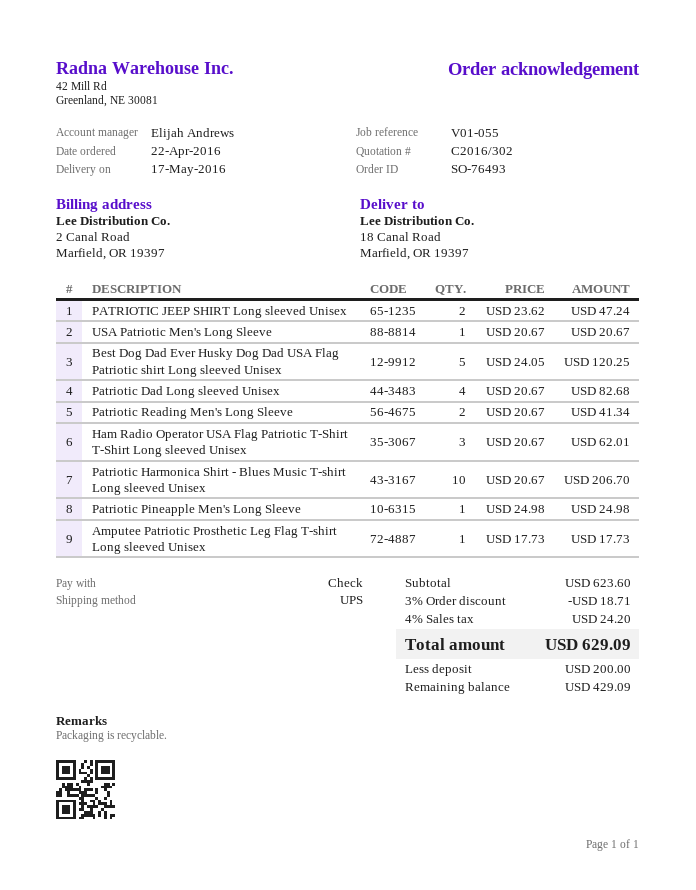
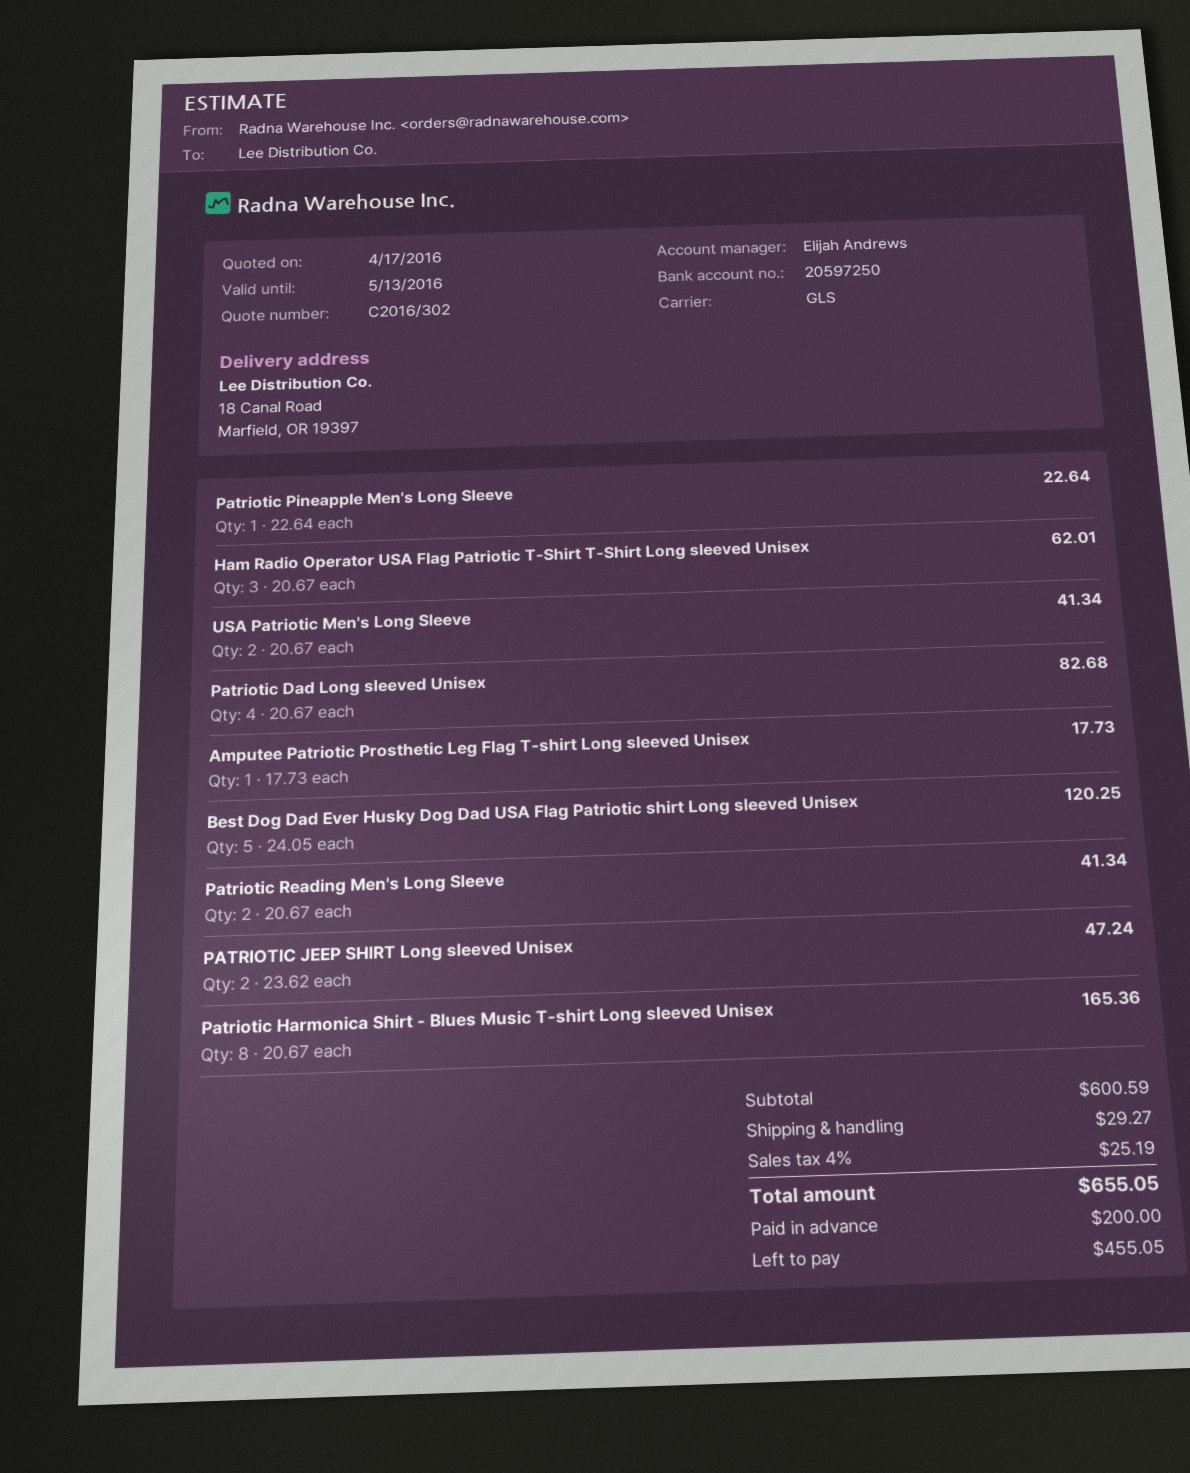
shipping method: UPS -> GLS
USA Patriotic Men's Long Sleeve: 1 x 20.67 = 20.67 -> 2 x 20.67 = 41.34
Patriotic Harmonica Shirt - Blues Music T-shirt Long sleeved Unisex: 10 x 20.67 = 206.70 -> 8 x 20.67 = 165.36
Patriotic Pineapple Men's Long Sleeve: 1 x 24.98 = 24.98 -> 1 x 22.64 = 22.64
subtotal: 623.60 -> 600.59
discount: 3% = 18.71 -> none
shipping: none -> 29.27
tax: 4% = 24.20 -> 4% = 25.19
total: 629.09 -> 655.05
balance: 429.09 -> 455.05

